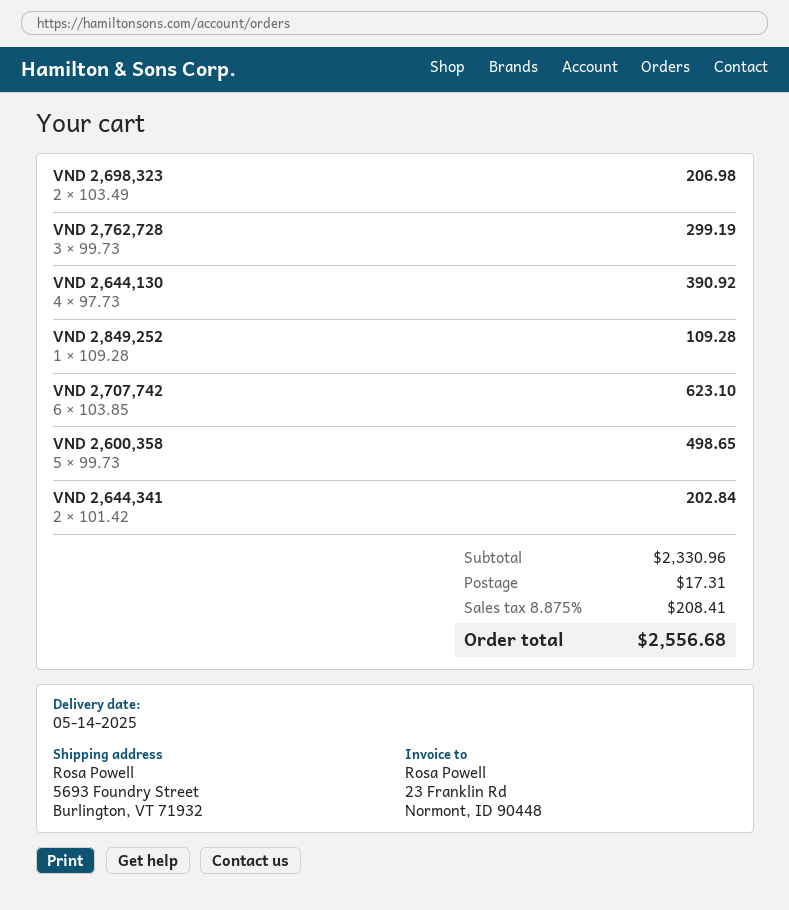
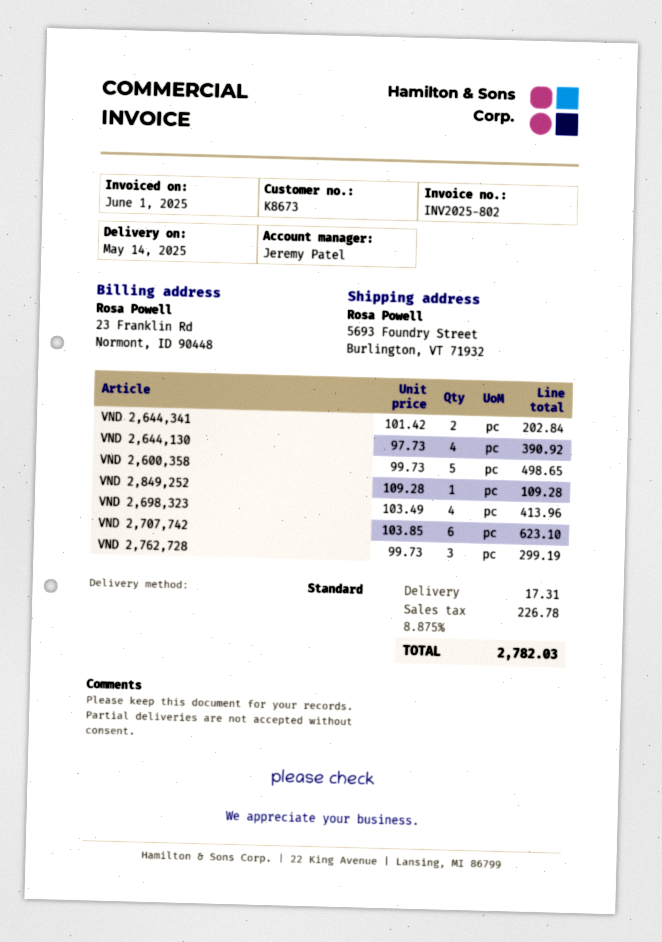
VND 2,698,323: 2 x 103.49 = 206.98 -> 4 x 103.49 = 413.96
tax: 8.875% = 208.41 -> 8.875% = 226.78
total: 2556.68 -> 2782.03

